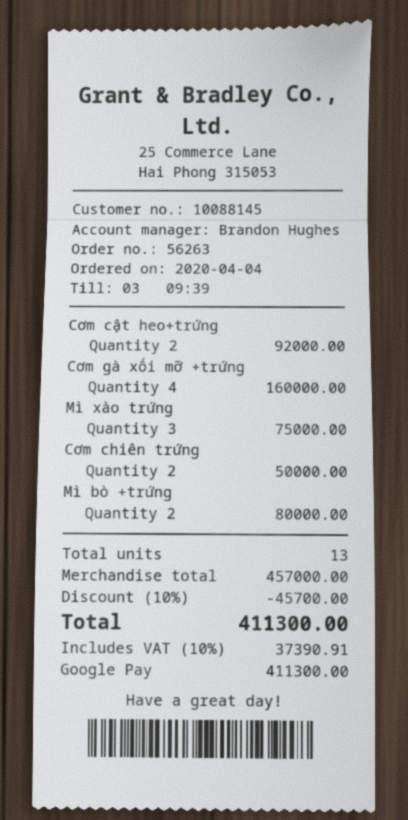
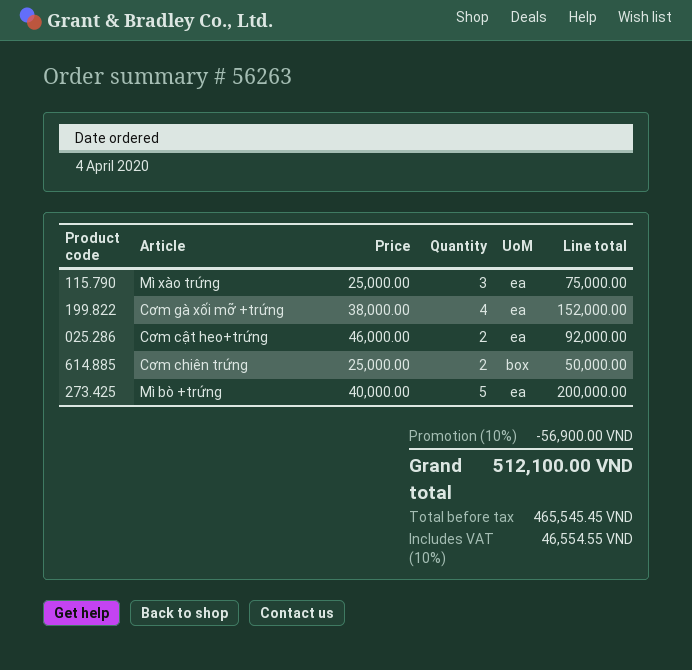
Cơm gà xối mỡ +trứng: 4 for 160000.00 -> 4 for 152000.00
Mì bò +trứng: 2 for 80000.00 -> 5 for 200000.00
discount: 10% = 45700.00 -> 10% = 56900.00
tax: 10% = 37390.91 -> 10% = 46554.55
total: 411300.00 -> 512100.00

